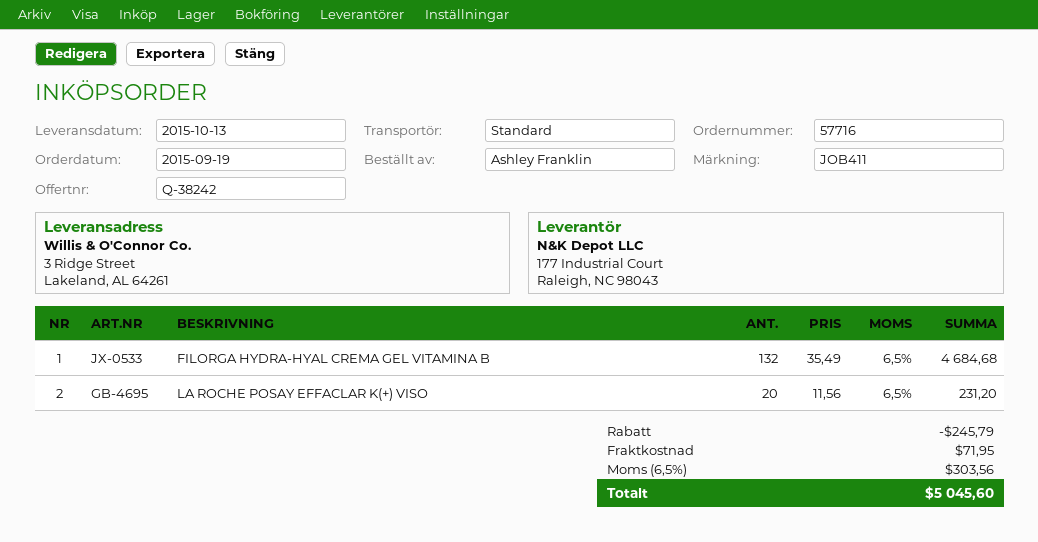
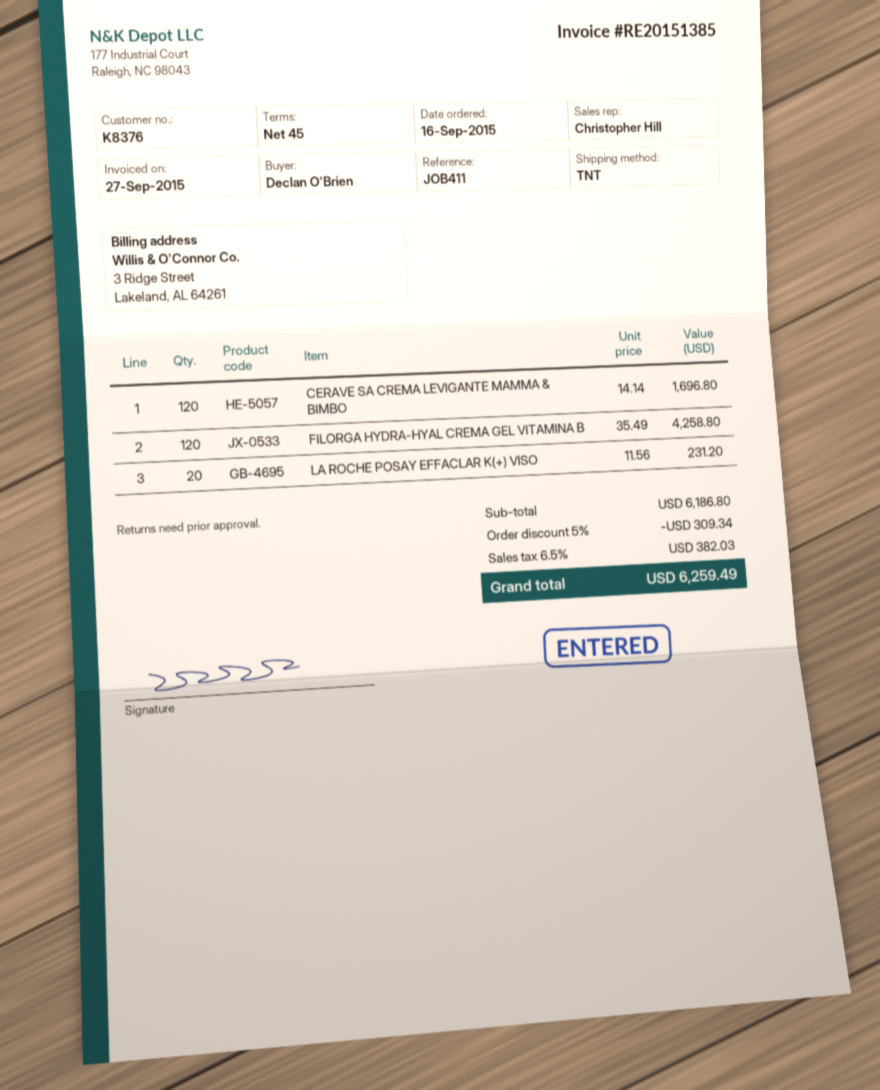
order date: 2015-09-19 -> 2015-09-16
ordered by: Ashley Franklin -> Declan O'Brien
shipping method: standard -> TNT
FILORGA HYDRA-HYAL CREMA GEL VITAMINA B: 132 x 35.49 = 4684.68 -> 120 x 35.49 = 4258.80
CERAVE SA CREMA LEVIGANTE MAMMA & BIMBO: none -> 120 x 14.14 = 1696.80
discount: 245.79 -> 309.34
shipping: 71.95 -> none
tax: 6.5% = 303.56 -> 6.5% = 382.03
total: 5045.60 -> 6259.49

